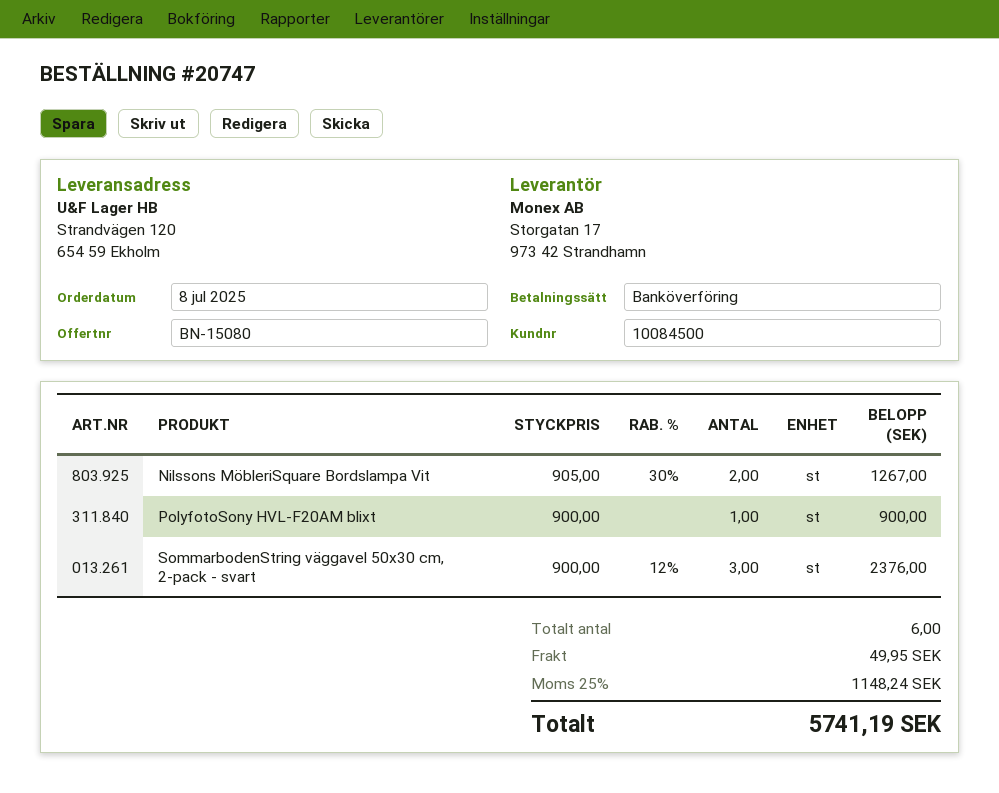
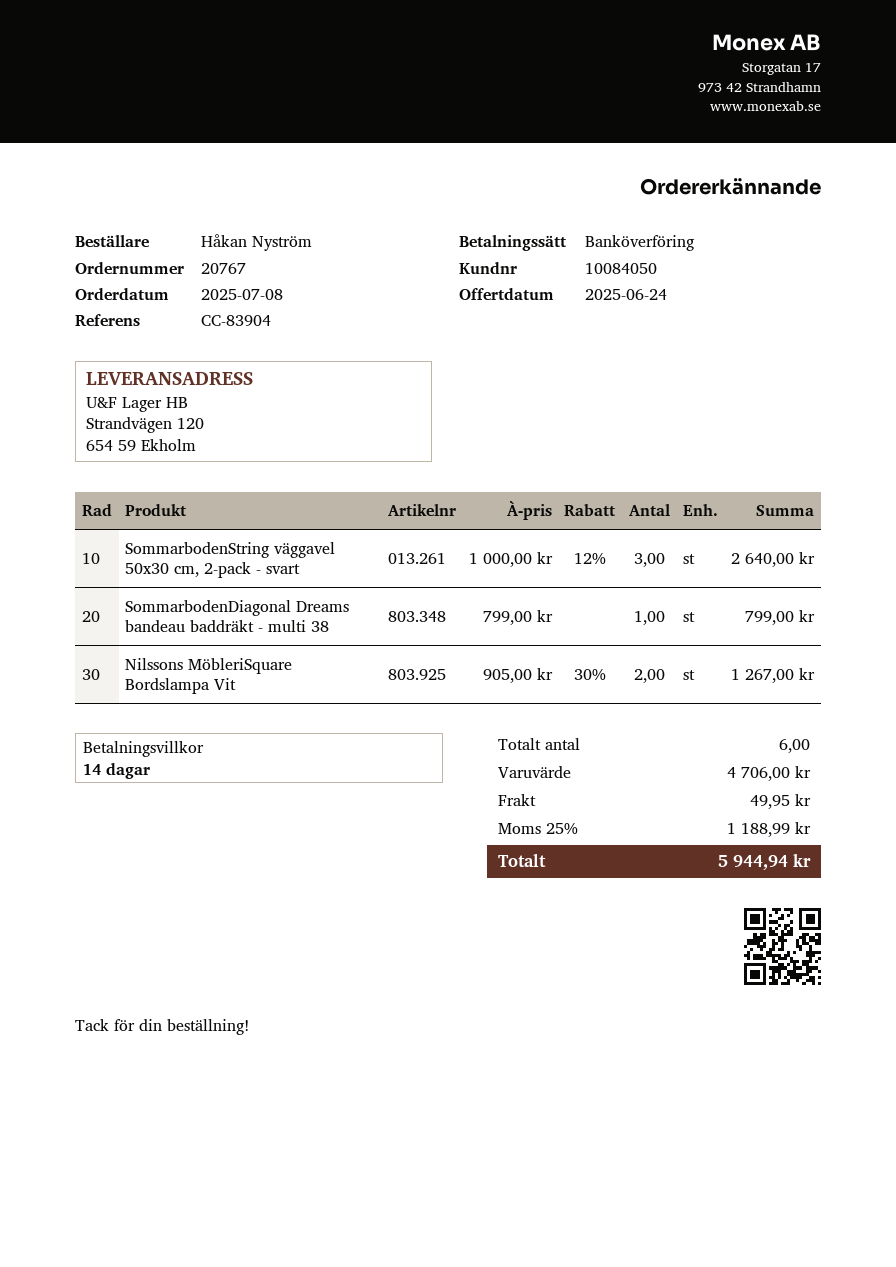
order number: 20747 -> 20767
customer number: 10084500 -> 10084050
PolyfotoSony HVL-F20AM blixt: 1 x 900.00 = 900.00 -> none
SommarbodenString väggavel 50x30 cm, 2-pack - svart: 3 x 900.00 - 12% = 2376.00 -> 3 x 1000.00 - 12% = 2640.00
SommarbodenDiagonal Dreams bandeau baddräkt - multi 38: none -> 1 x 799.00 = 799.00
tax: 25% = 1148.24 -> 25% = 1188.99
total: 5741.19 -> 5944.94

